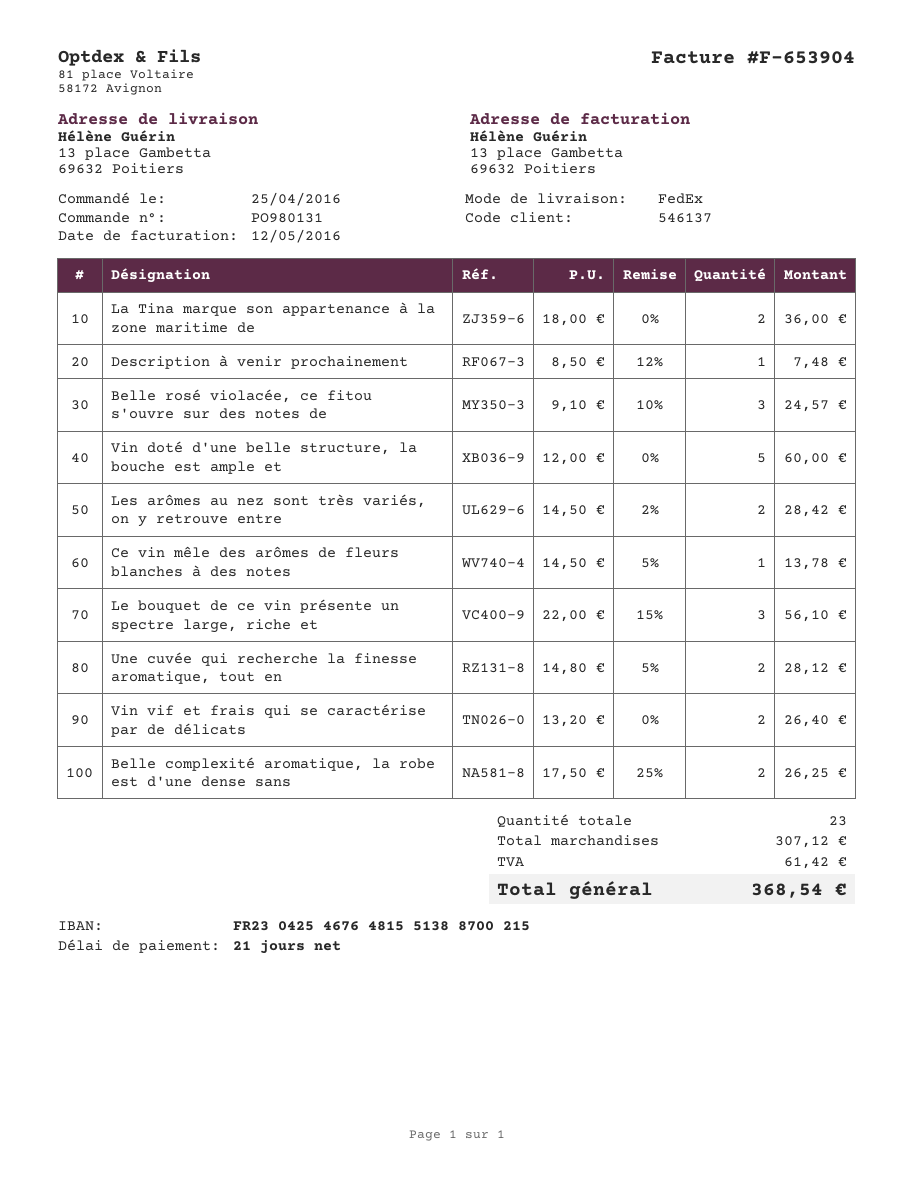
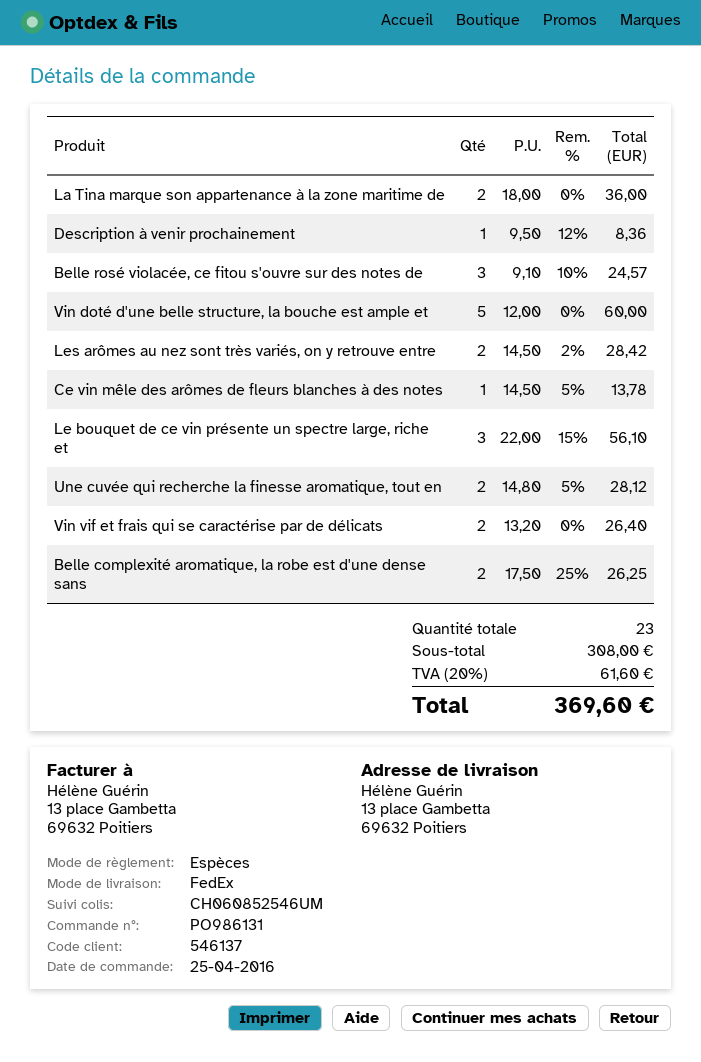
order number: PO980131 -> PO986131
Description à venir prochainement: 1 x 8.50 - 12% = 7.48 -> 1 x 9.50 - 12% = 8.36
subtotal: 307.12 -> 308.00
tax: 61.42 -> 61.60
total: 368.54 -> 369.60

